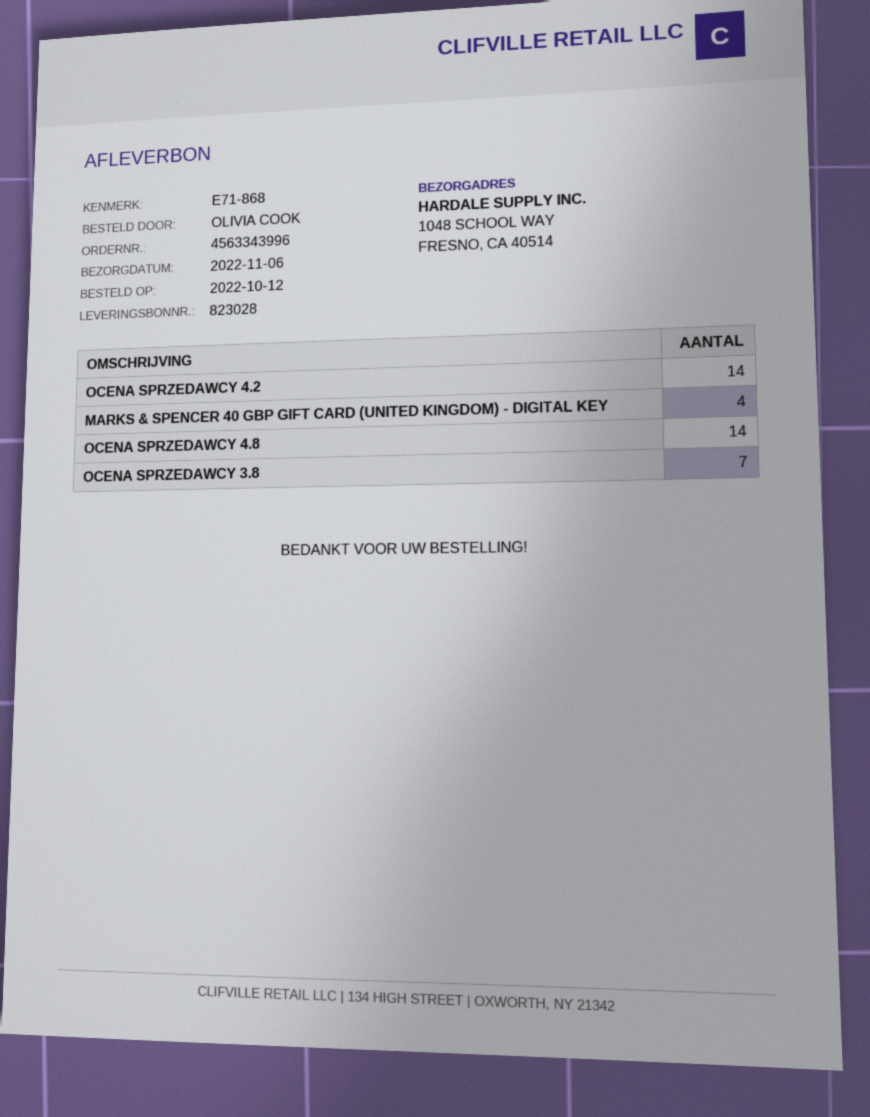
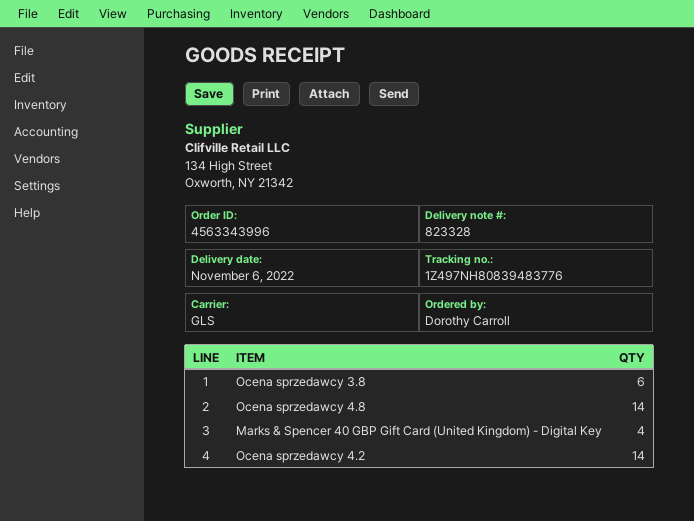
delivery note number: 823028 -> 823328
ordered by: OLIVIA COOK -> Dorothy Carroll
OCENA SPRZEDAWCY 3.8: 7 -> 6

